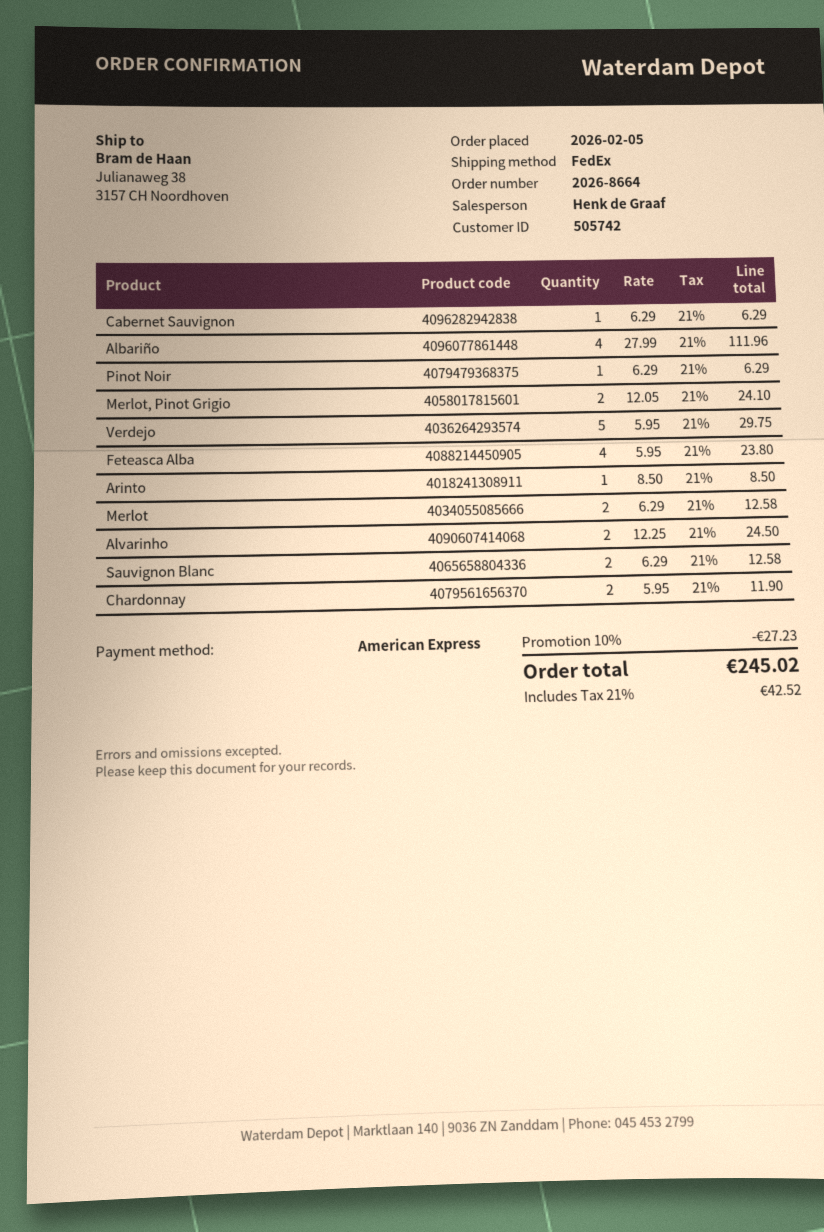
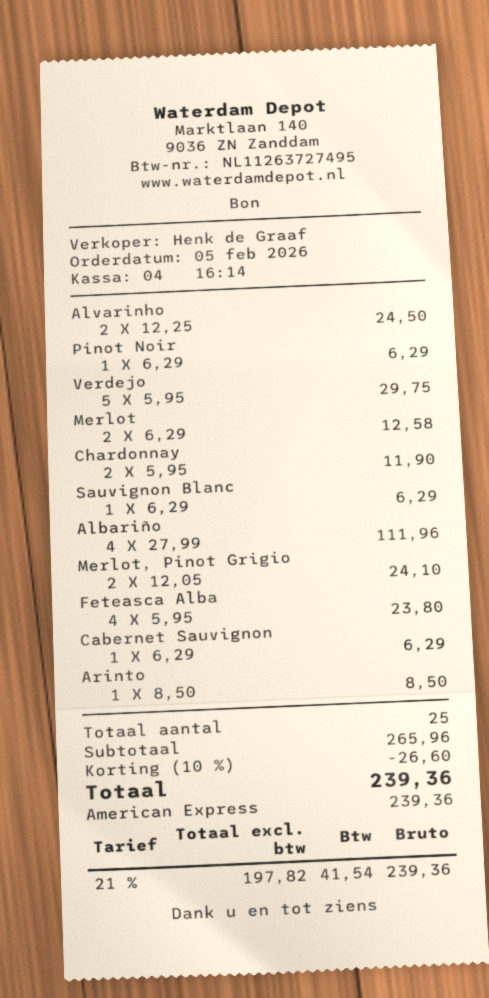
Sauvignon Blanc: 2 x 6.29 = 12.58 -> 1 x 6.29 = 6.29
discount: 10% = 27.23 -> 10% = 26.60
tax: 21% = 42.52 -> 21% = 41.54
total: 245.02 -> 239.36

